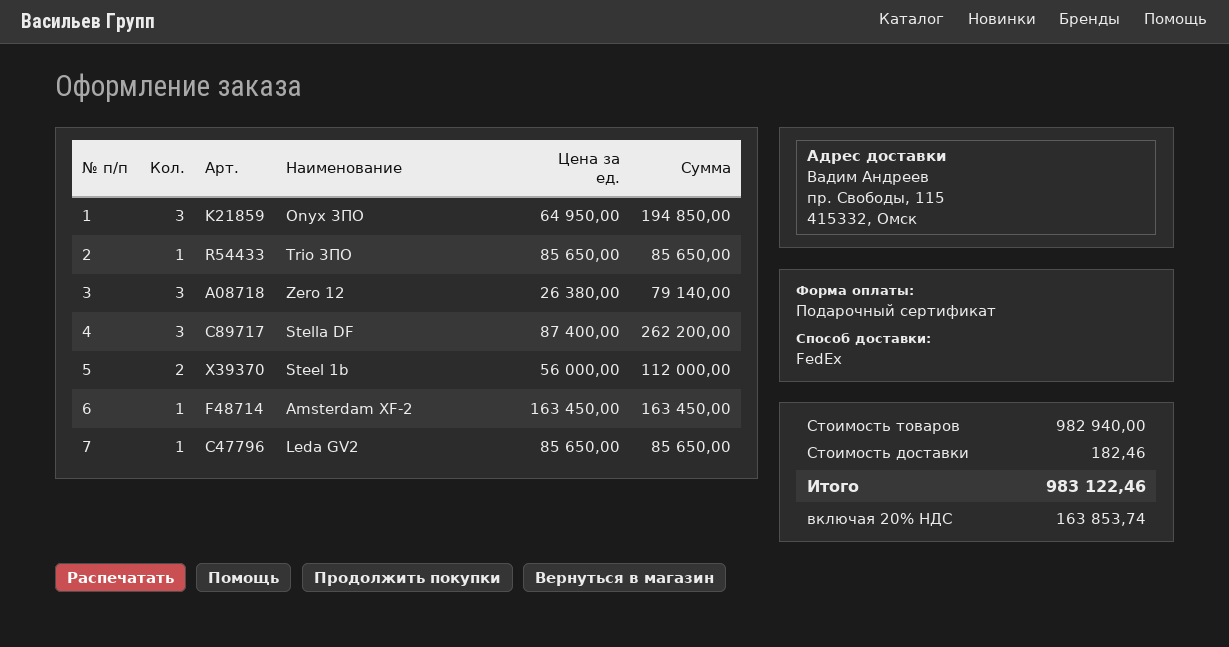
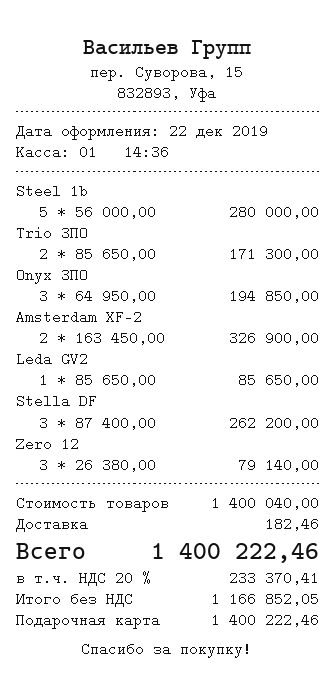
Trio 3ПО: 1 x 85650.00 = 85650.00 -> 2 x 85650.00 = 171300.00
Steel 1b: 2 x 56000.00 = 112000.00 -> 5 x 56000.00 = 280000.00
Amsterdam XF-2: 1 x 163450.00 = 163450.00 -> 2 x 163450.00 = 326900.00
subtotal: 982940.00 -> 1400040.00
tax: 20% = 163853.74 -> 20% = 233370.41
total: 983122.46 -> 1400222.46

